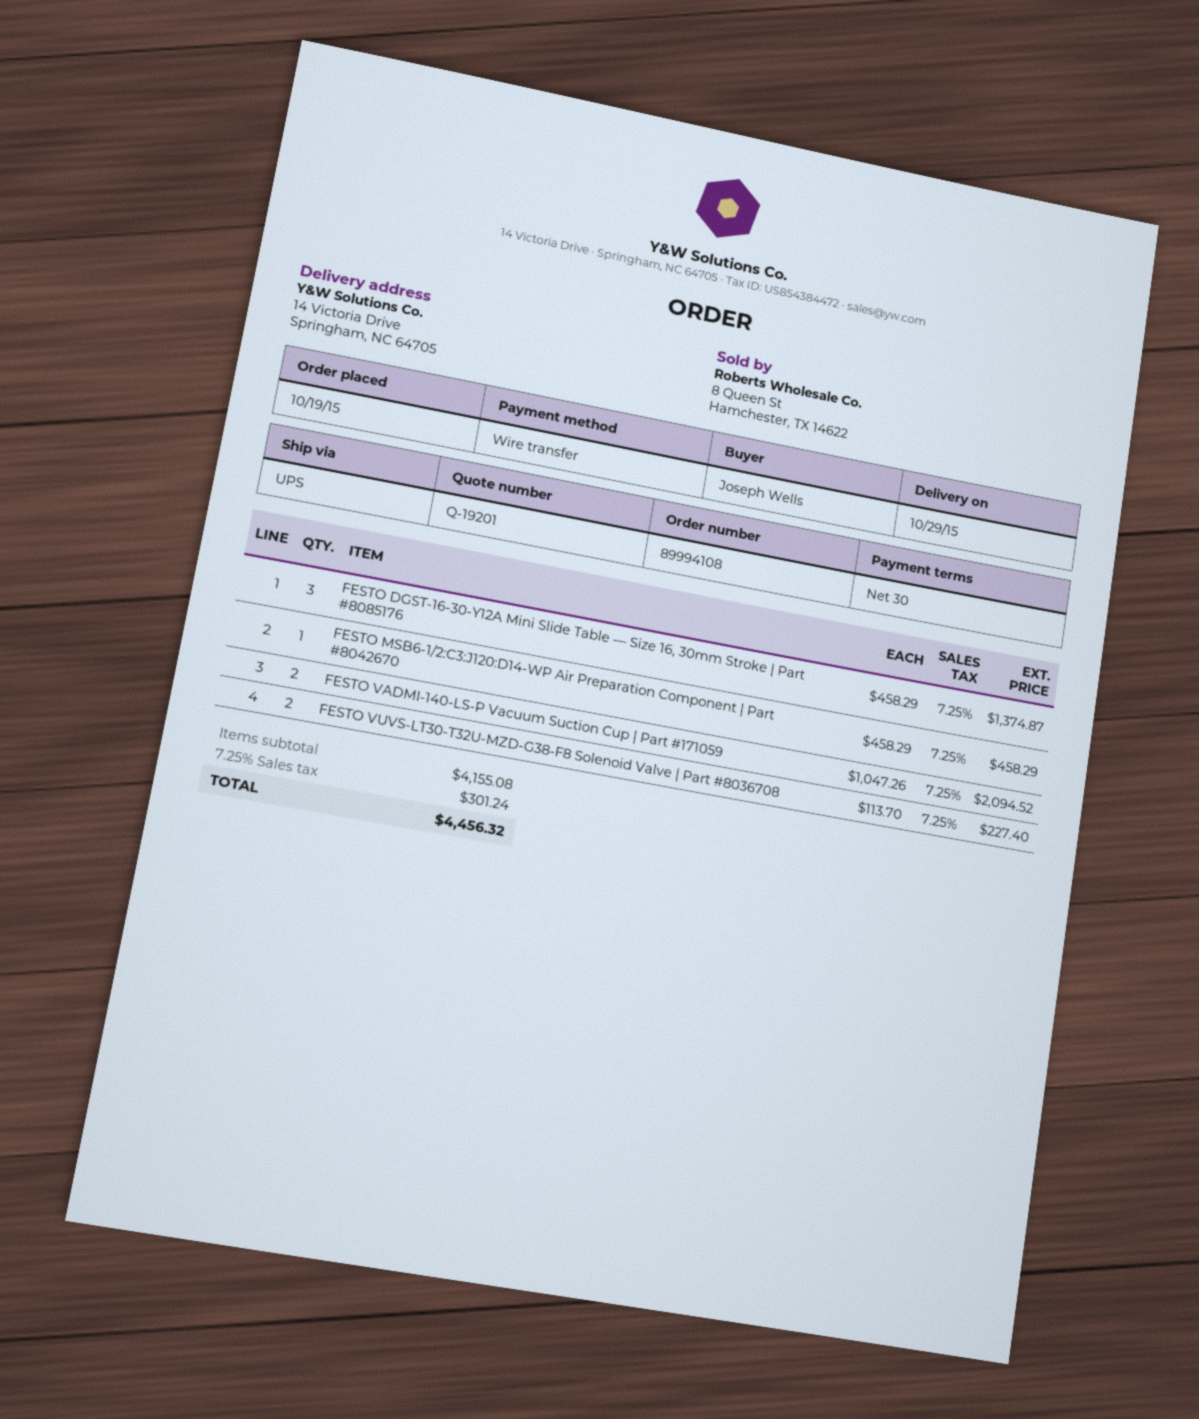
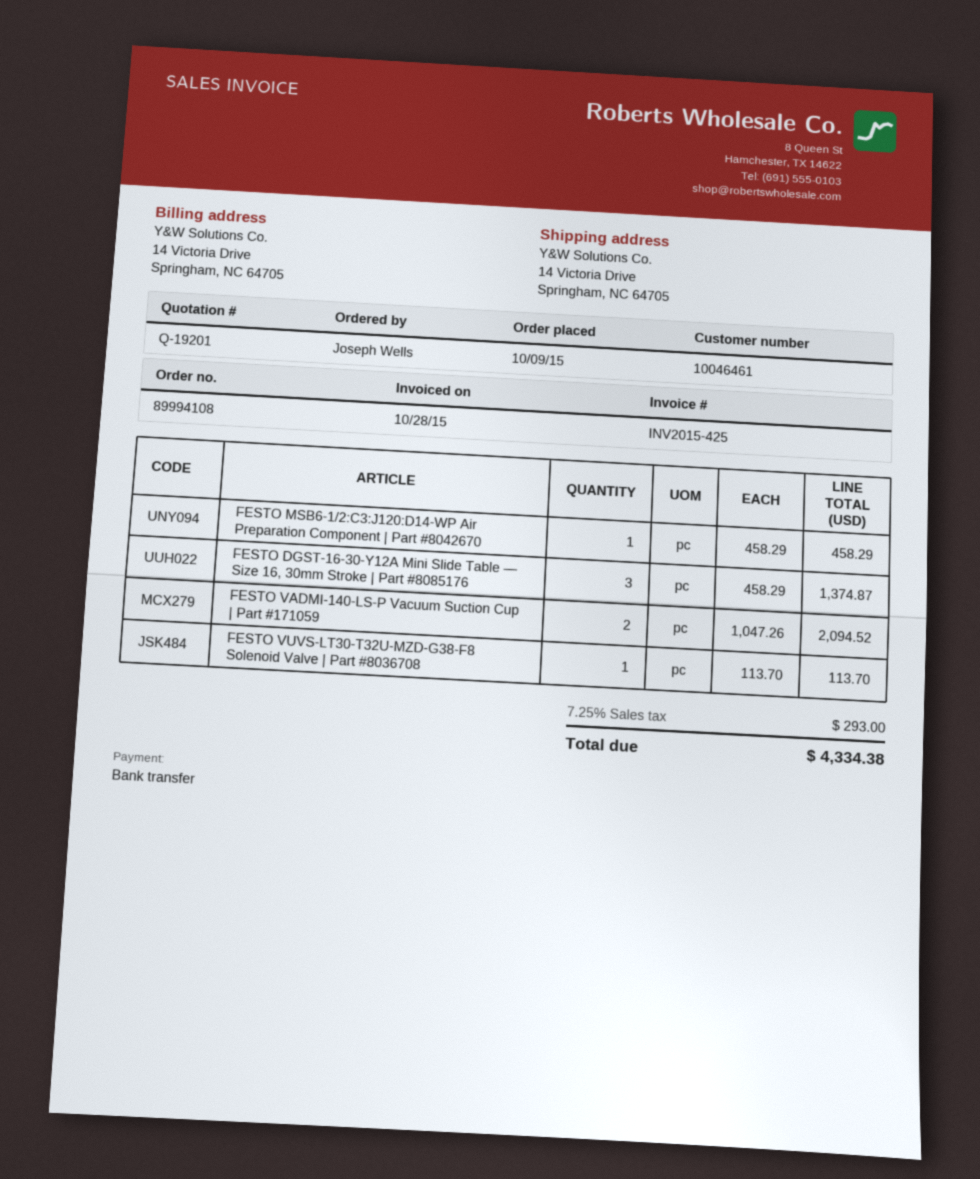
order date: 2015-10-19 -> 2015-10-09
FESTO VUVS-LT30-T32U-MZD-G38-F8 Solenoid Valve | Part #8036708: 2 x 113.70 = 227.40 -> 1 x 113.70 = 113.70
tax: 7.25% = 301.24 -> 7.25% = 293.00
total: 4456.32 -> 4334.38

